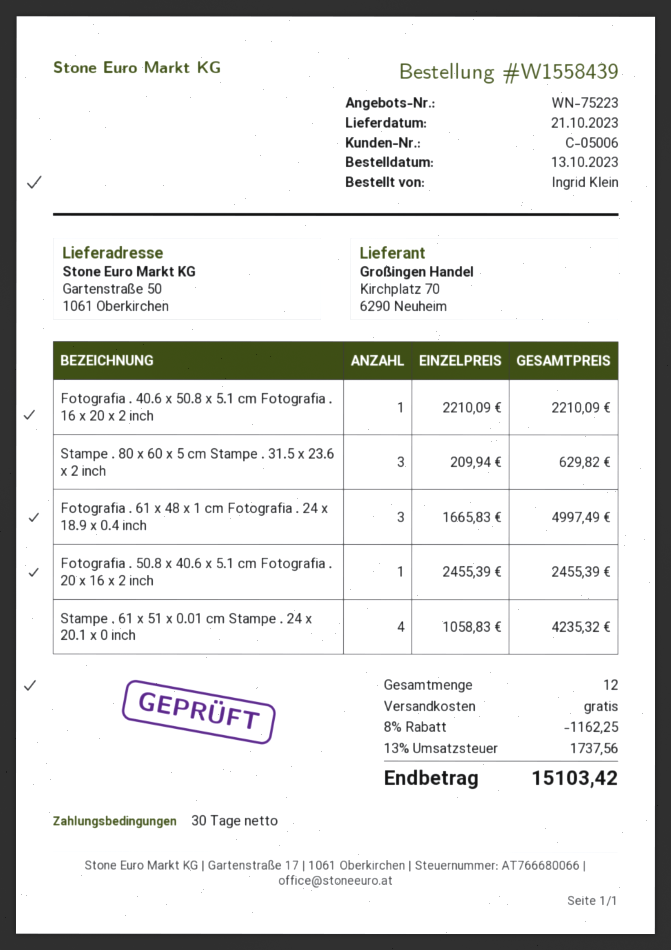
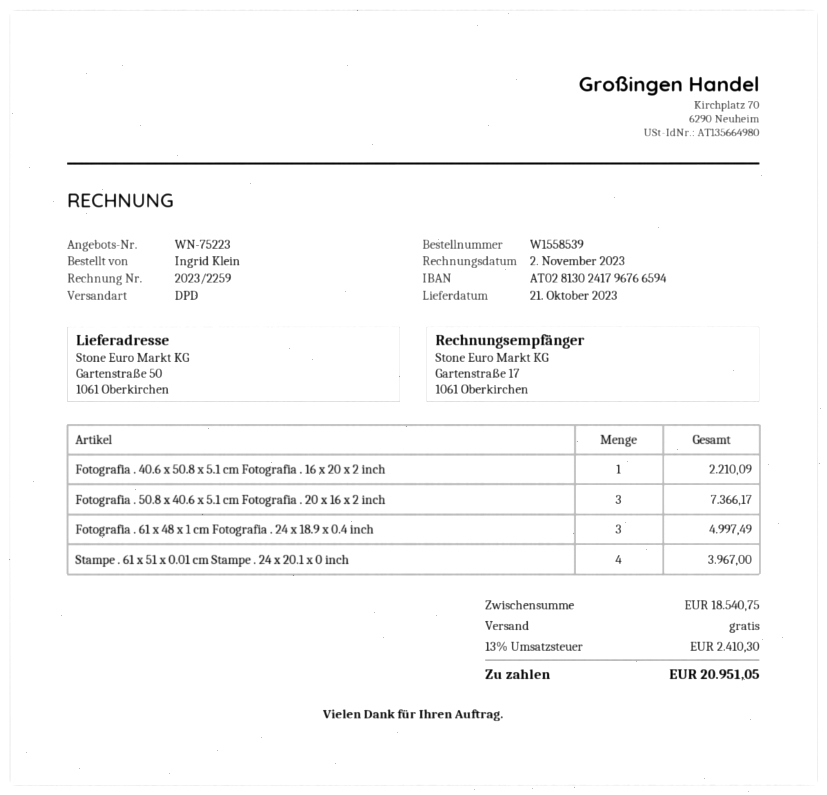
order number: W1558439 -> W1558539
Stampe . 80 x 60 x 5 cm Stampe . 31.5 x 23.6 x 2 inch: 3 for 629.82 -> none
Fotografia . 50.8 x 40.6 x 5.1 cm Fotografia . 20 x 16 x 2 inch: 1 for 2455.39 -> 3 for 7366.17
Stampe . 61 x 51 x 0.01 cm Stampe . 24 x 20.1 x 0 inch: 4 for 4235.32 -> 4 for 3967.00
discount: 8% = 1162.25 -> none
tax: 13% = 1737.56 -> 13% = 2410.30
total: 15103.42 -> 20951.05

